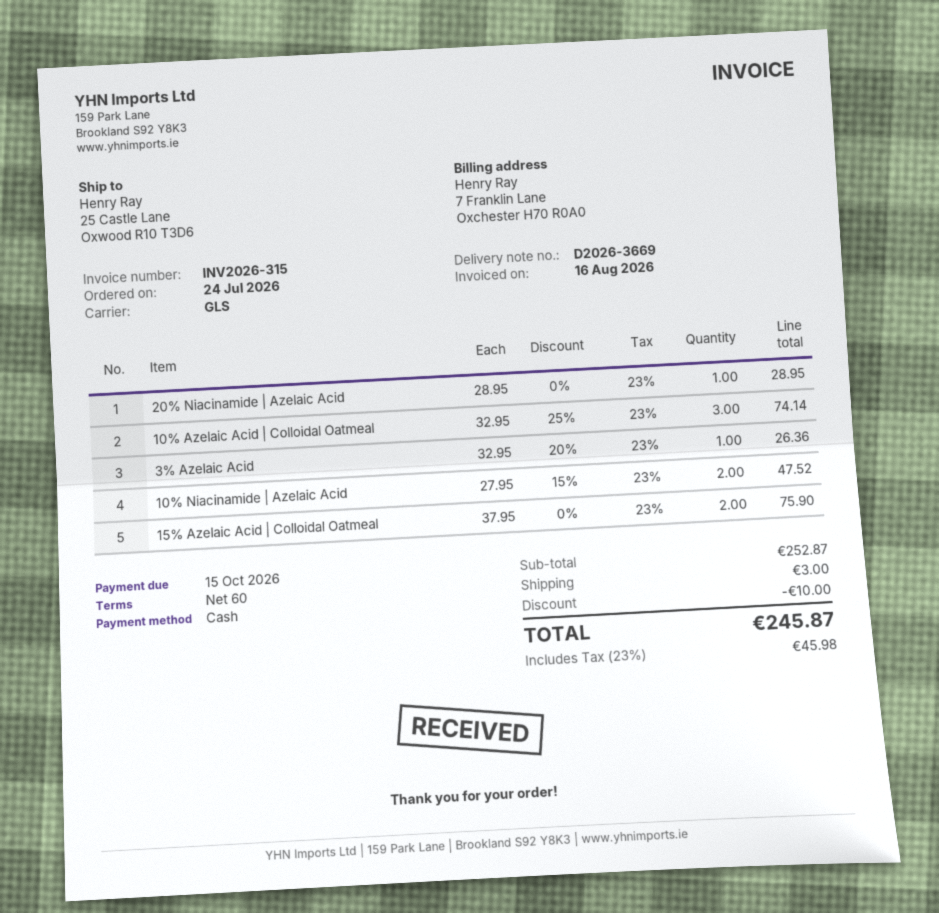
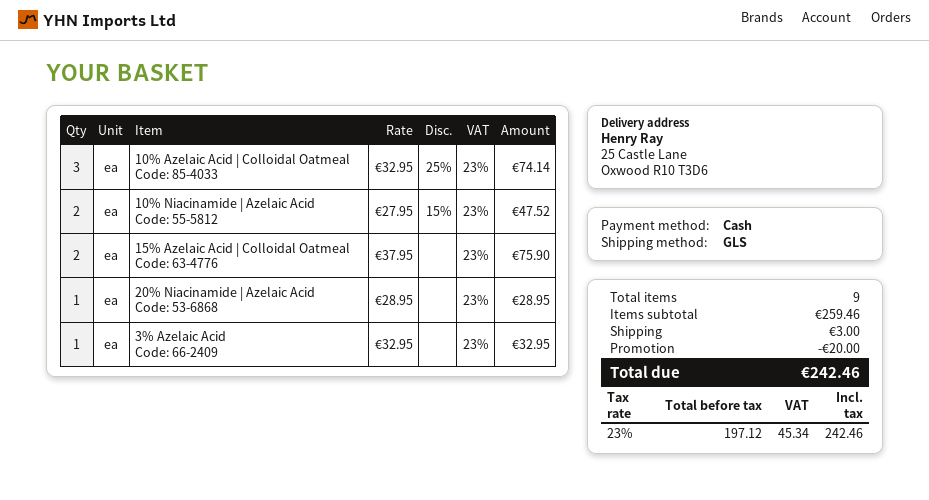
3% Azelaic Acid: 1 x 32.95 - 20% = 26.36 -> 1 x 32.95 = 32.95
subtotal: 252.87 -> 259.46
discount: 10.00 -> 20.00
tax: 23% = 45.98 -> 23% = 45.34
total: 245.87 -> 242.46

